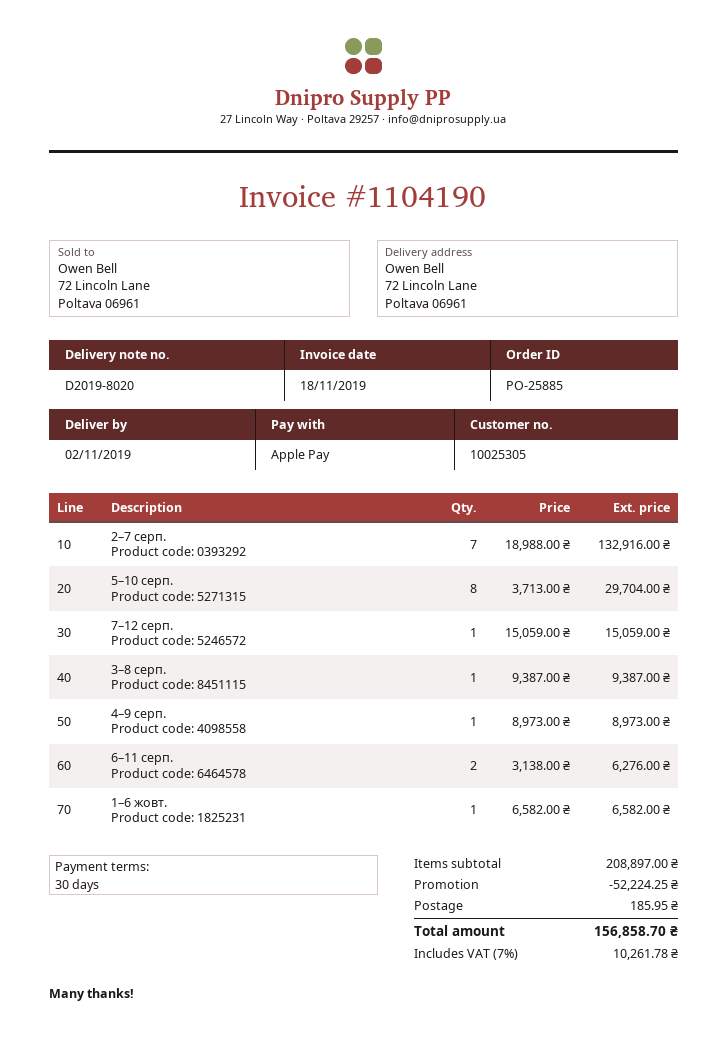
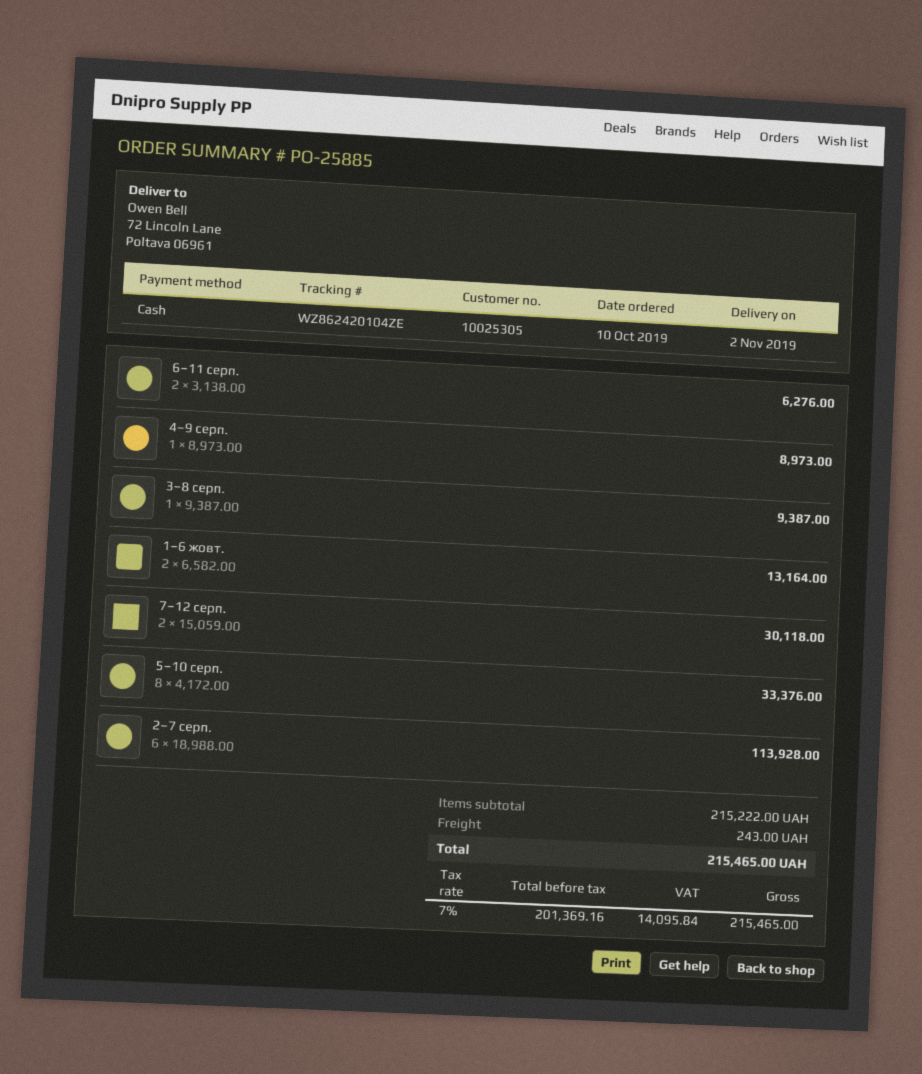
payment method: Apple Pay -> cash
2–7 серп.: 7 x 18988.00 = 132916.00 -> 6 x 18988.00 = 113928.00
5–10 серп.: 8 x 3713.00 = 29704.00 -> 8 x 4172.00 = 33376.00
7–12 серп.: 1 x 15059.00 = 15059.00 -> 2 x 15059.00 = 30118.00
1–6 жовт.: 1 x 6582.00 = 6582.00 -> 2 x 6582.00 = 13164.00
subtotal: 208897.00 -> 215222.00
discount: 52224.25 -> none
shipping: 185.95 -> 243.00
tax: 7% = 10261.78 -> 7% = 14095.84
total: 156858.70 -> 215465.00

